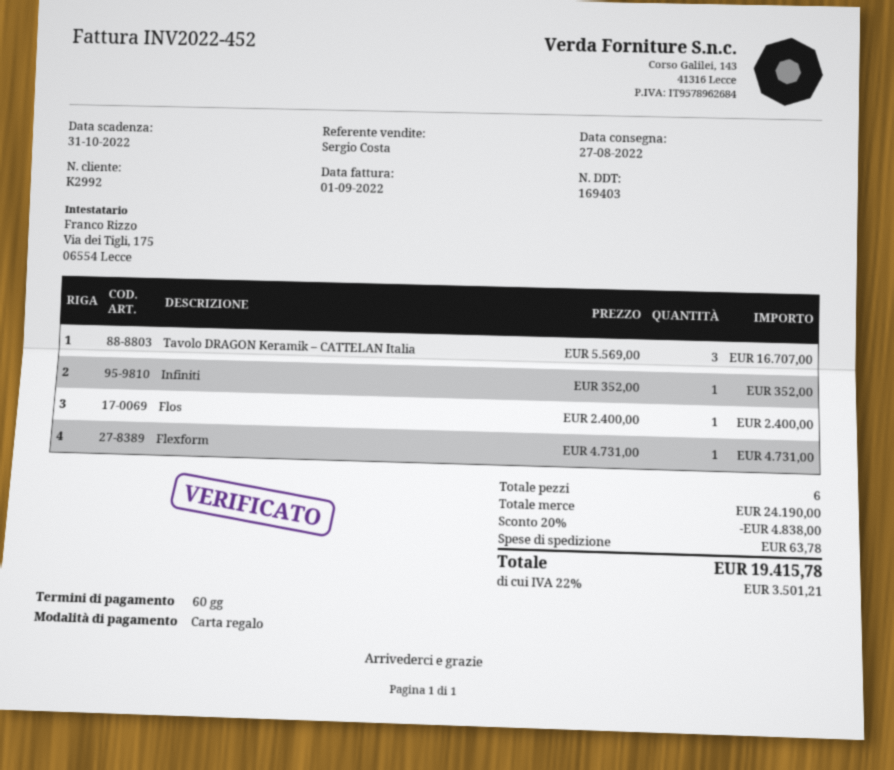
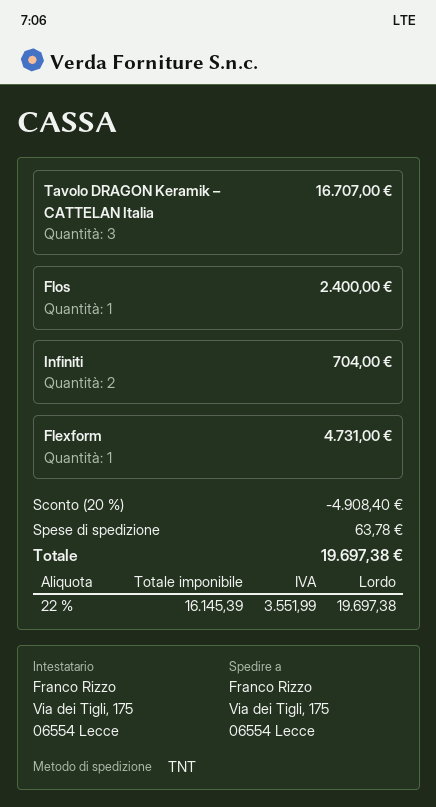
Infiniti: 1 for 352.00 -> 2 for 704.00
discount: 20% = 4838.00 -> 20% = 4908.40
tax: 22% = 3501.21 -> 22% = 3551.99
total: 19415.78 -> 19697.38

